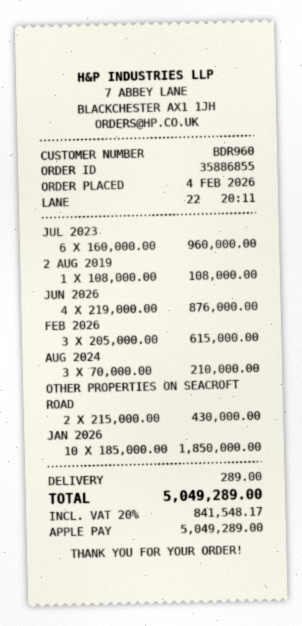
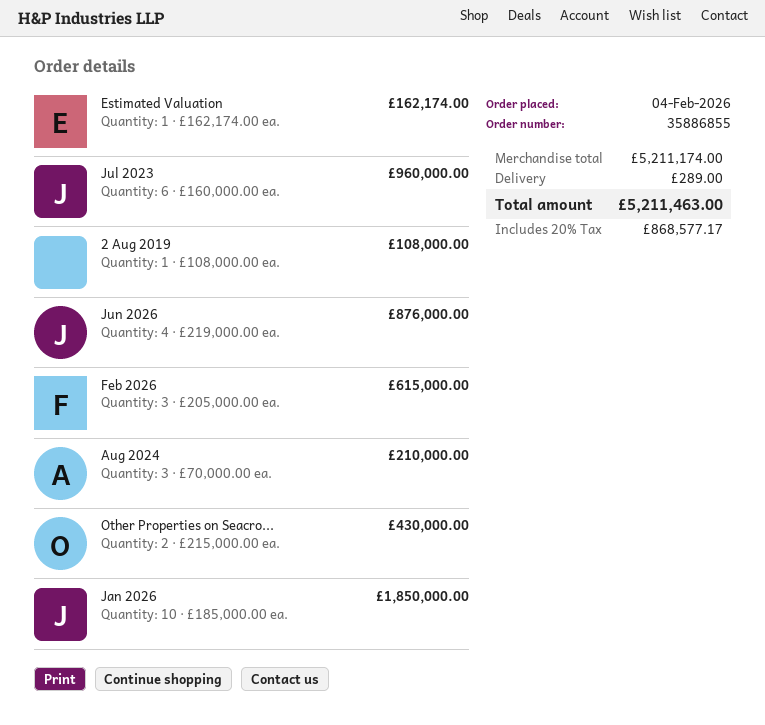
Estimated Valuation: none -> 1 x 162174.00 = 162174.00
tax: 20% = 841548.17 -> 20% = 868577.17
total: 5049289.00 -> 5211463.00

